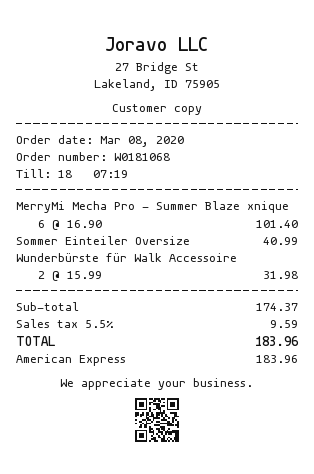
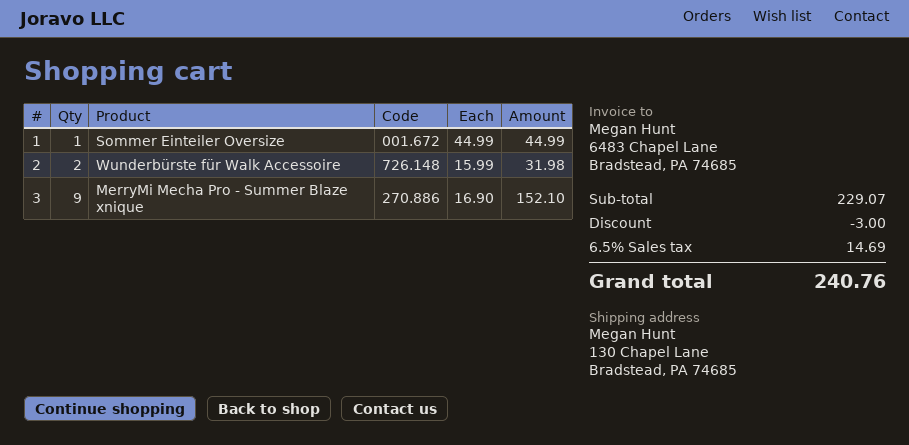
MerryMi Mecha Pro - Summer Blaze xnique: 6 x 16.90 = 101.40 -> 9 x 16.90 = 152.10
Sommer Einteiler Oversize: 1 x 40.99 = 40.99 -> 1 x 44.99 = 44.99
subtotal: 174.37 -> 229.07
discount: none -> 3.00
tax: 5.5% = 9.59 -> 6.5% = 14.69
total: 183.96 -> 240.76

